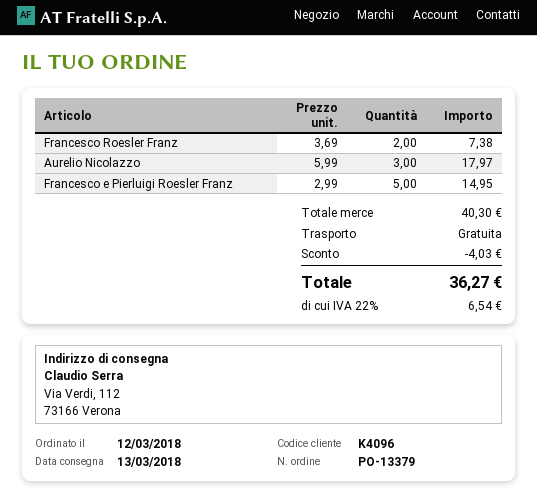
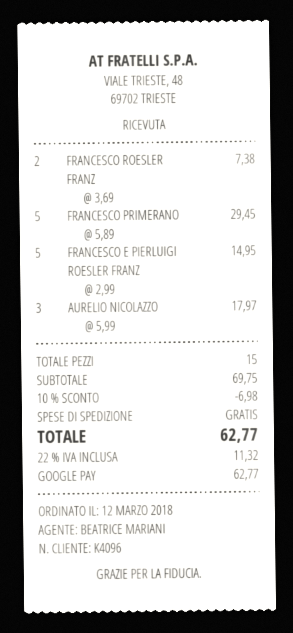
FRANCESCO PRIMERANO: none -> 5 x 5.89 = 29.45
subtotal: 40.30 -> 69.75
discount: 4.03 -> 6.98
tax: 22% = 6.54 -> 22% = 11.32
total: 36.27 -> 62.77

